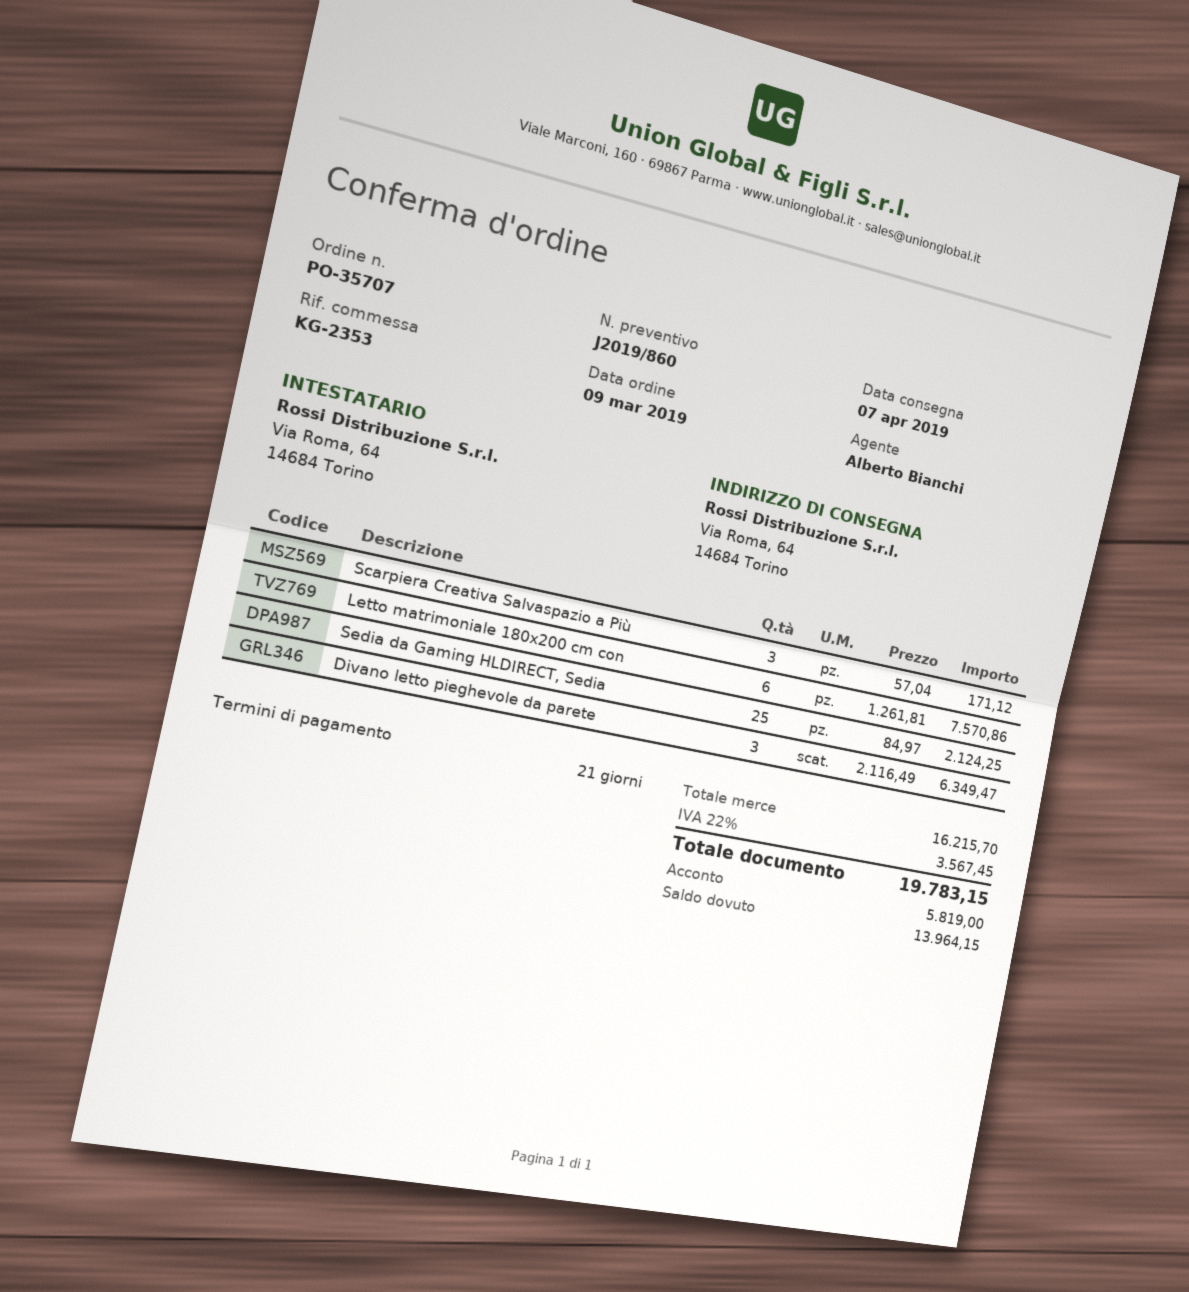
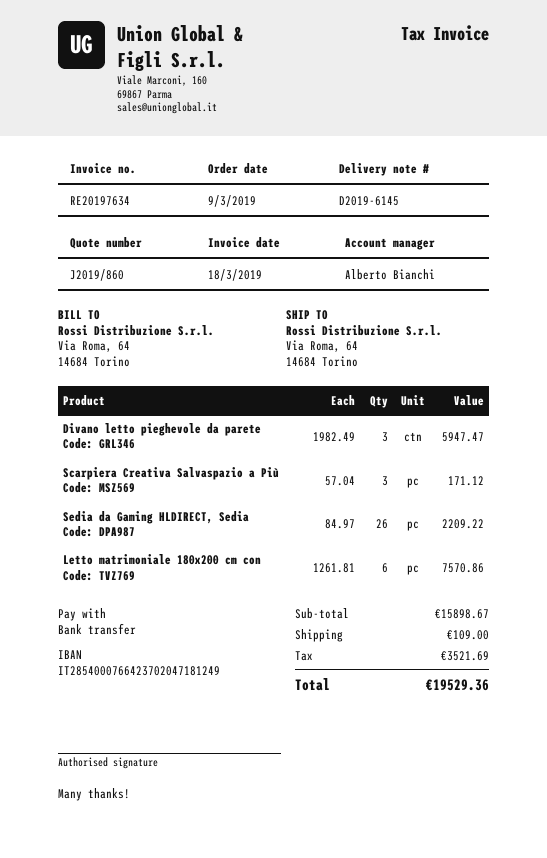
Sedia da Gaming HLDIRECT, Sedia: 25 x 84.97 = 2124.25 -> 26 x 84.97 = 2209.22
Divano letto pieghevole da parete: 3 x 2116.49 = 6349.47 -> 3 x 1982.49 = 5947.47
subtotal: 16215.70 -> 15898.67
shipping: none -> 109.00
tax: 3567.45 -> 3521.69
total: 19783.15 -> 19529.36

